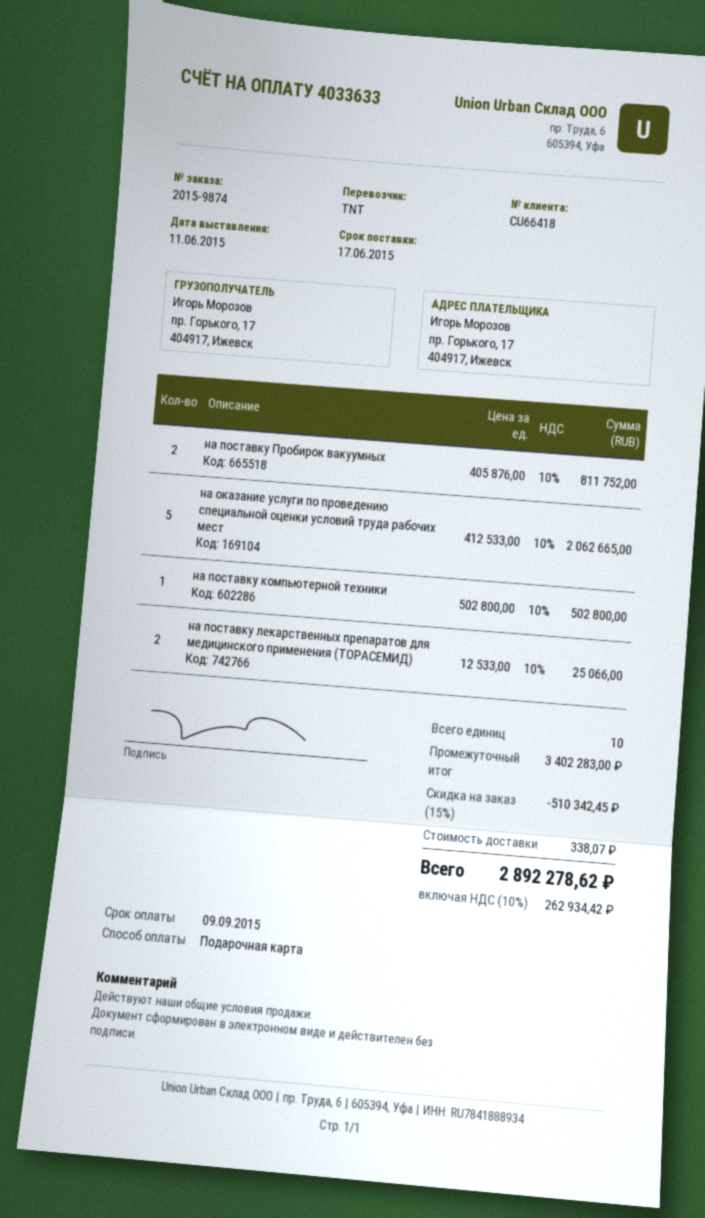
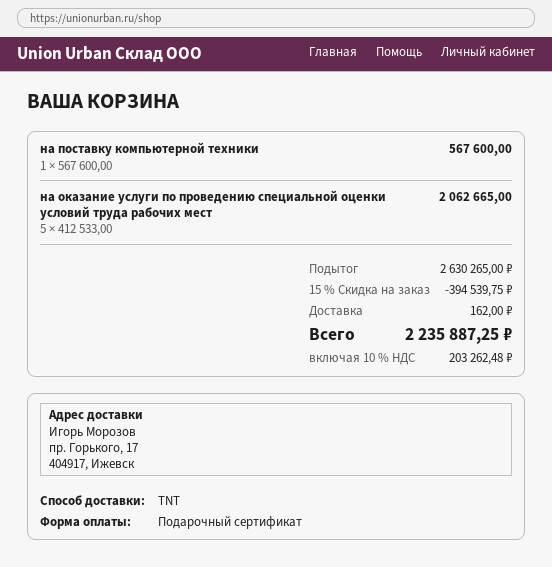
на поставку Пробирок вакуумных: 2 x 405876.00 = 811752.00 -> none
на поставку компьютерной техники: 1 x 502800.00 = 502800.00 -> 1 x 567600.00 = 567600.00
на поставку лекарственных препаратов для медицинского применения (ТОРАСЕМИД): 2 x 12533.00 = 25066.00 -> none
subtotal: 3402283.00 -> 2630265.00
discount: 15% = 510342.45 -> 15% = 394539.75
shipping: 338.07 -> 162.00
tax: 10% = 262934.42 -> 10% = 203262.48
total: 2892278.62 -> 2235887.25

